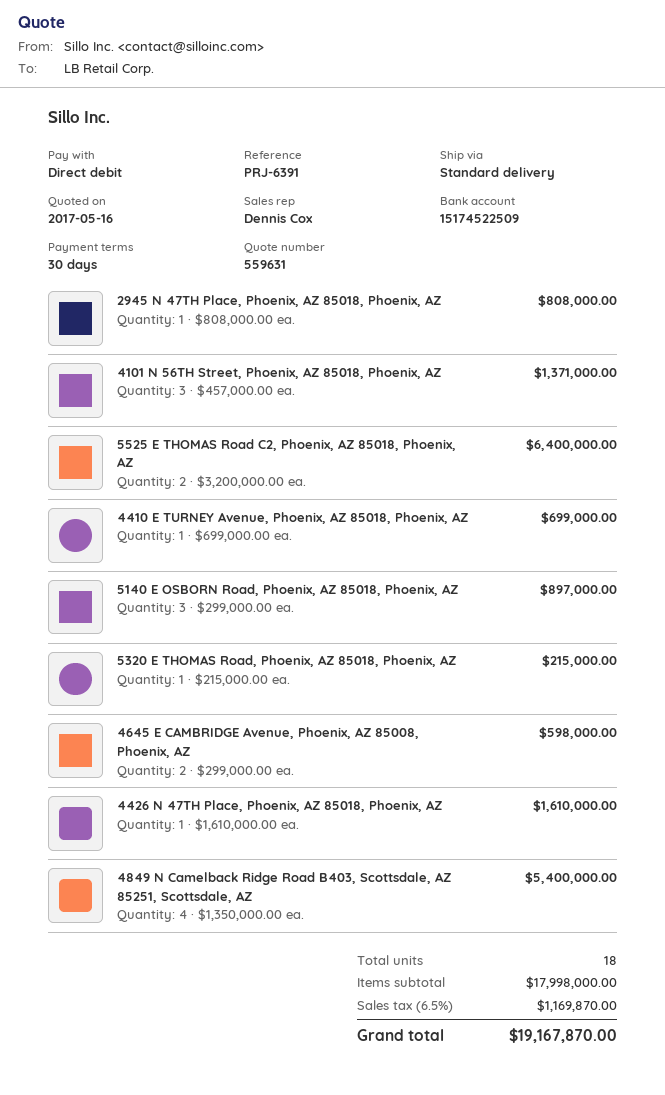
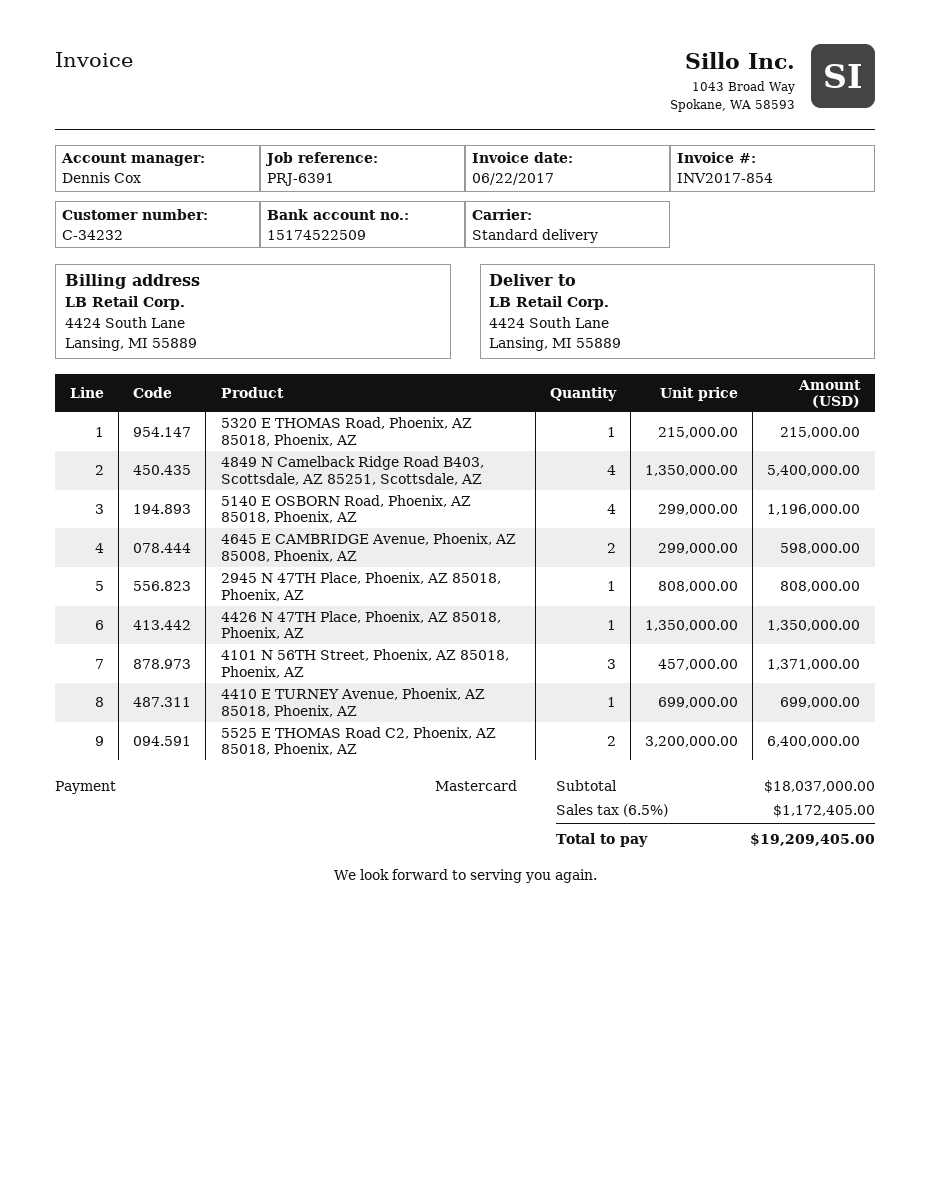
payment method: direct debit -> Mastercard
5140 E OSBORN Road, Phoenix, AZ 85018, Phoenix, AZ: 3 x 299000.00 = 897000.00 -> 4 x 299000.00 = 1196000.00
4426 N 47TH Place, Phoenix, AZ 85018, Phoenix, AZ: 1 x 1610000.00 = 1610000.00 -> 1 x 1350000.00 = 1350000.00
subtotal: 17998000.00 -> 18037000.00
tax: 6.5% = 1169870.00 -> 6.5% = 1172405.00
total: 19167870.00 -> 19209405.00

